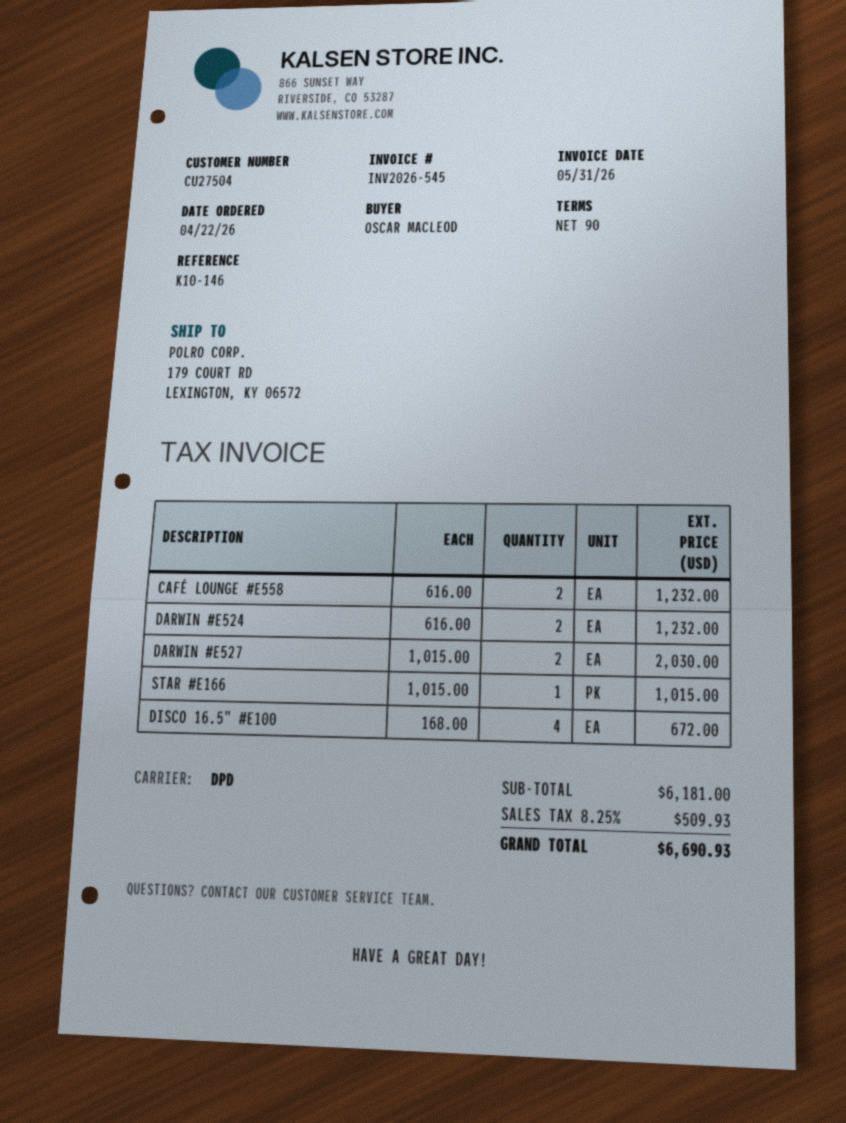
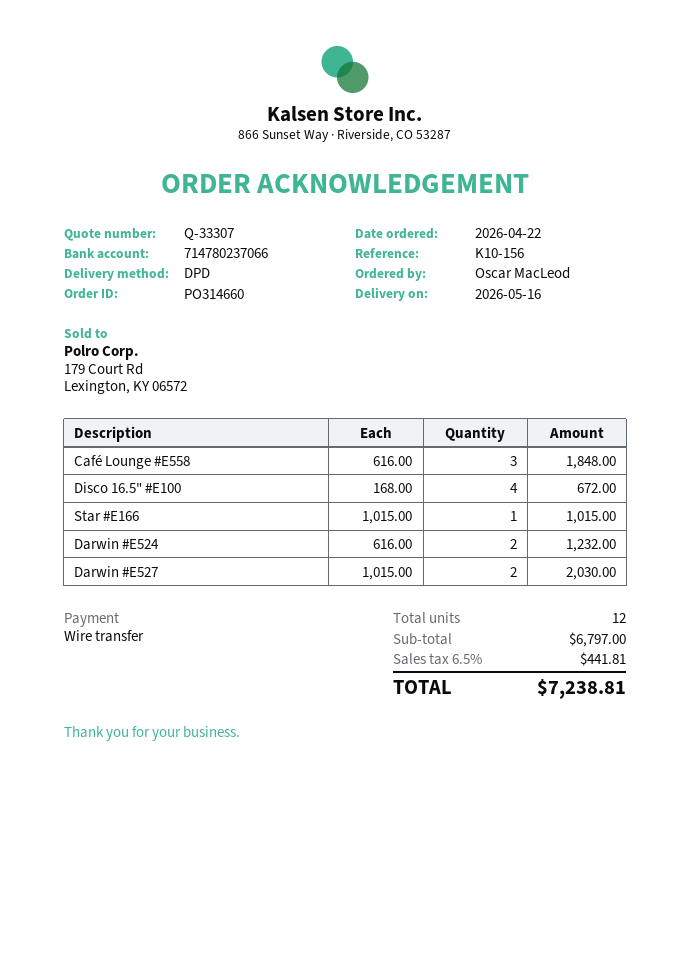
reference: K10-146 -> K10-156
CAFÉ LOUNGE #E558: 2 x 616.00 = 1232.00 -> 3 x 616.00 = 1848.00
subtotal: 6181.00 -> 6797.00
tax: 8.25% = 509.93 -> 6.5% = 441.81
total: 6690.93 -> 7238.81

